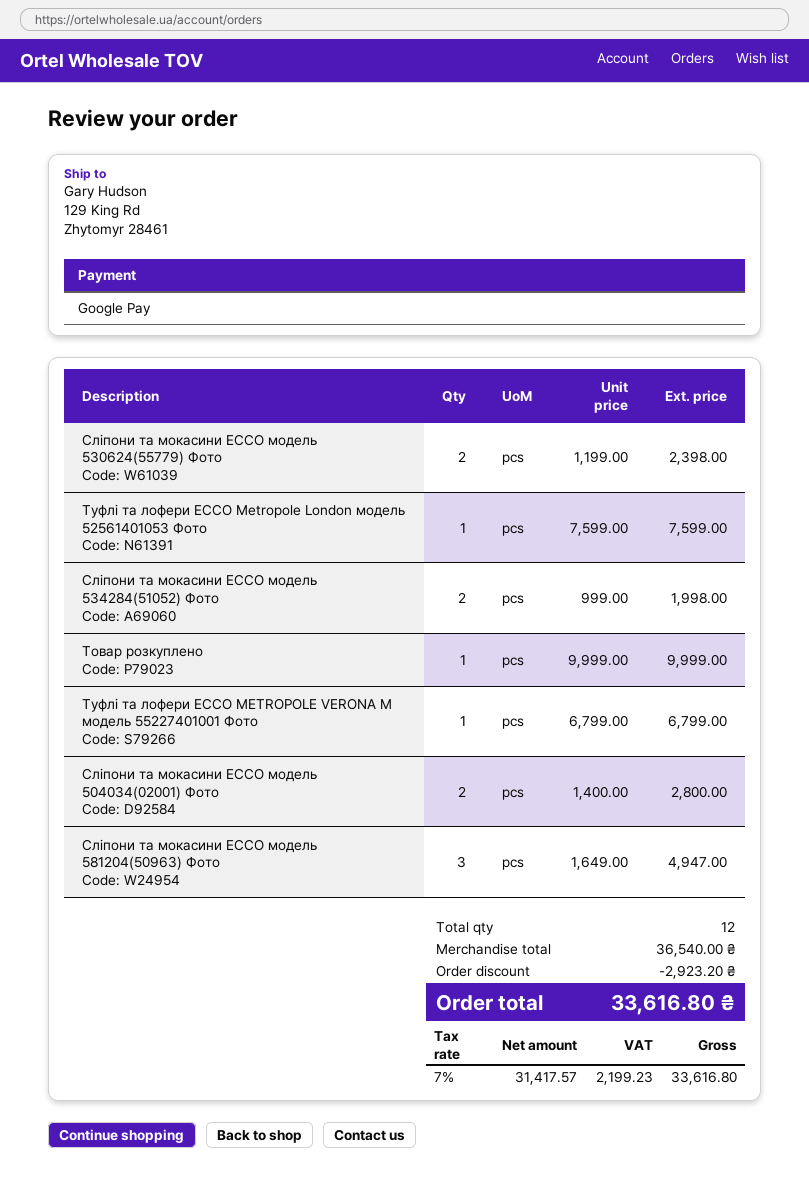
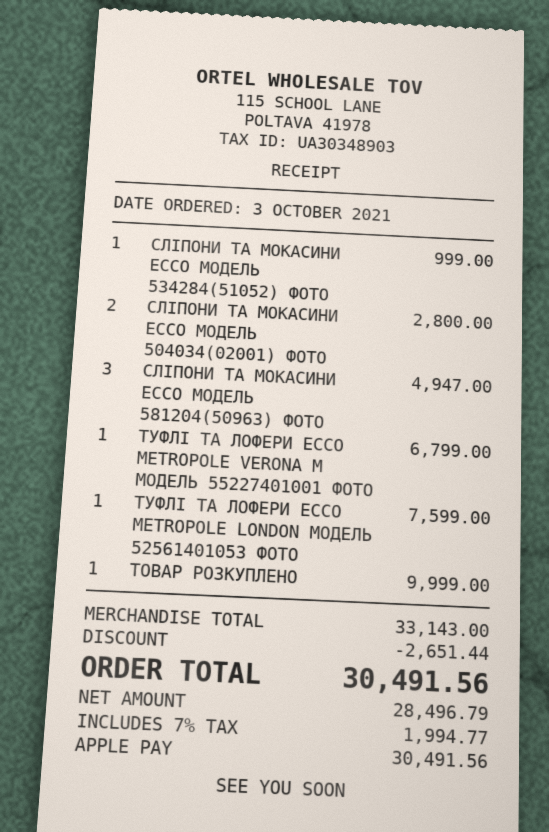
payment method: Google Pay -> Apple Pay
Сліпони та мокасини ECCO модель 530624(55779) Фото: 2 for 2398.00 -> none
Сліпони та мокасини ECCO модель 534284(51052) Фото: 2 for 1998.00 -> 1 for 999.00
subtotal: 36540.00 -> 33143.00
discount: 2923.20 -> 2651.44
net: 31417.57 -> 28496.79
tax: 7% = 2199.23 -> 7% = 1994.77
total: 33616.80 -> 30491.56

